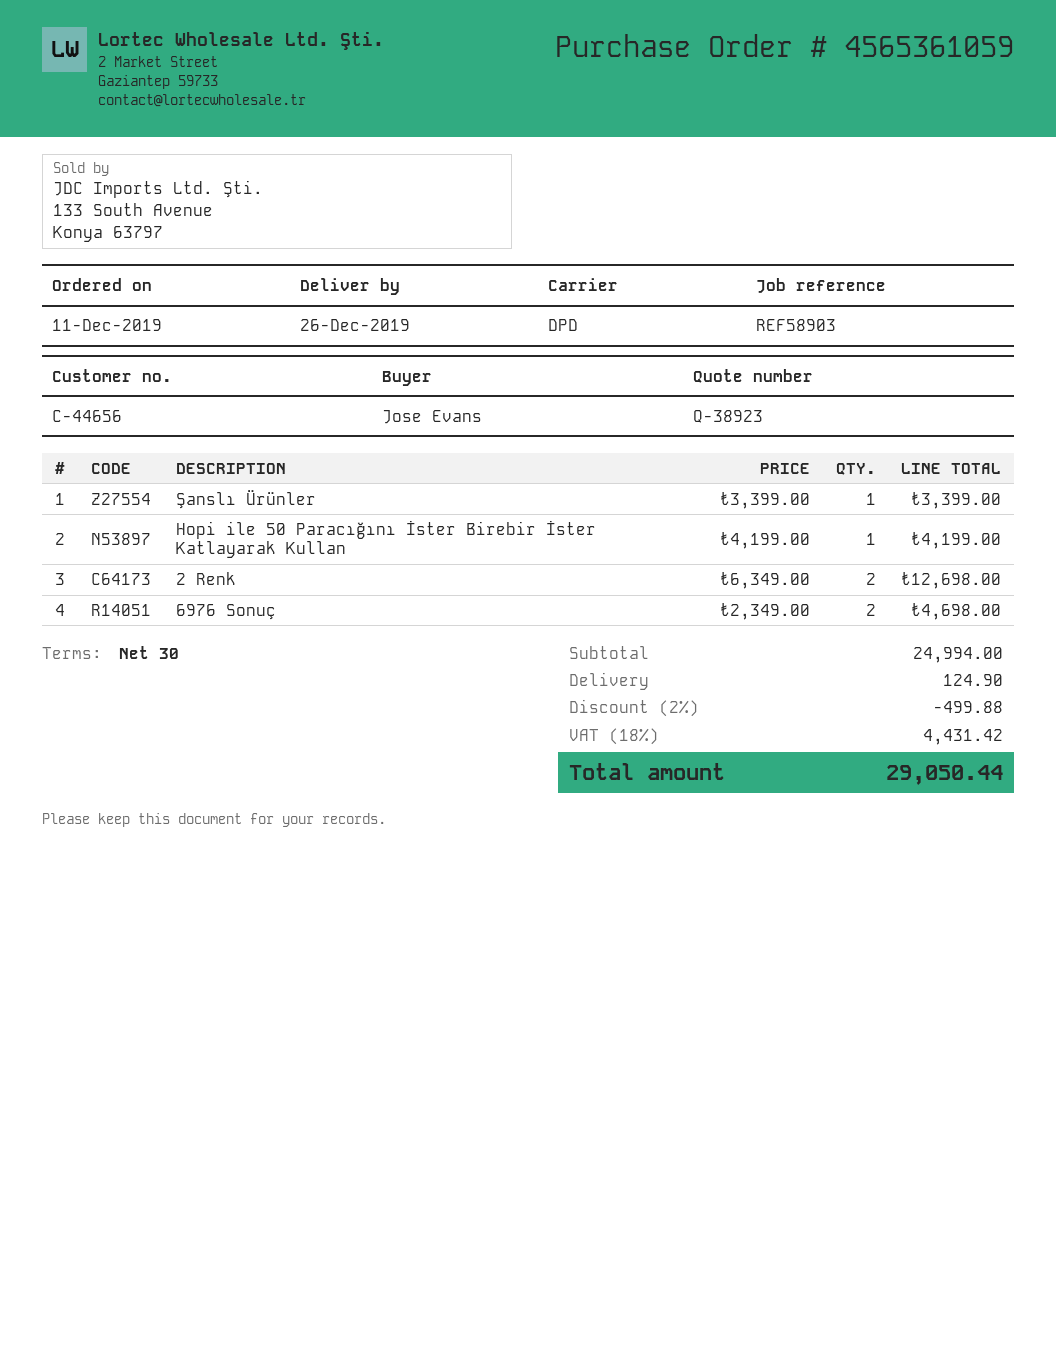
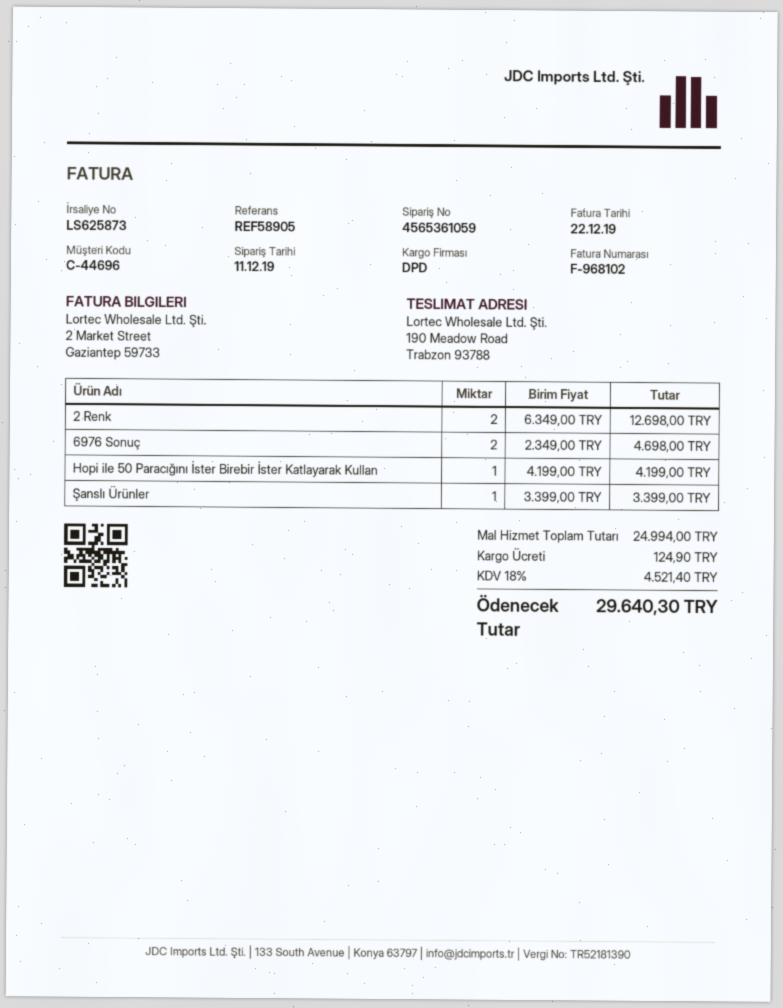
customer number: C-44656 -> C-44696
reference: REF58903 -> REF58905
discount: 2% = 499.88 -> none
tax: 18% = 4431.42 -> 18% = 4521.40
total: 29050.44 -> 29640.30

